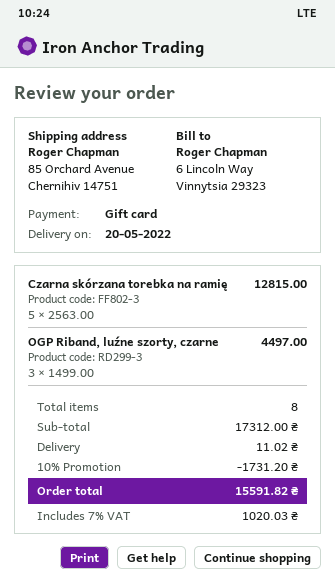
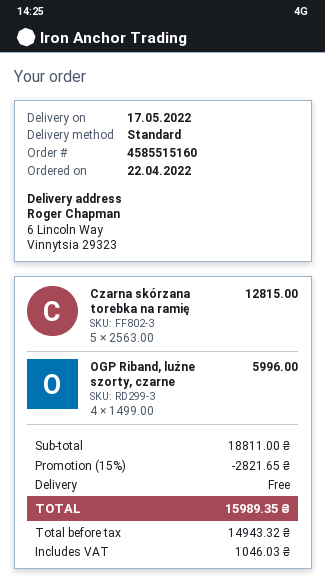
delivery date: 2022-05-20 -> 2022-05-17
ship to: 85 Orchard Avenue, Chernihiv 14751 -> 6 Lincoln Way, Vinnytsia 29323
OGP Riband, luźne szorty, czarne: 3 x 1499.00 = 4497.00 -> 4 x 1499.00 = 5996.00
subtotal: 17312.00 -> 18811.00
discount: 10% = 1731.20 -> 15% = 2821.65
shipping: 11.02 -> 0.00
tax: 1020.03 -> 1046.03
total: 15591.82 -> 15989.35

